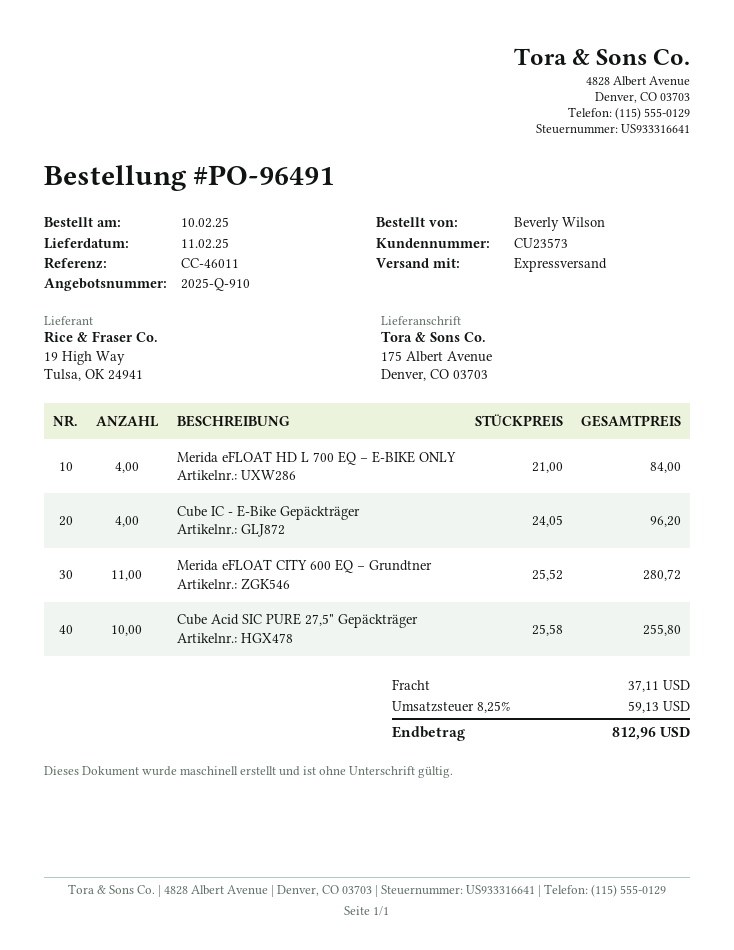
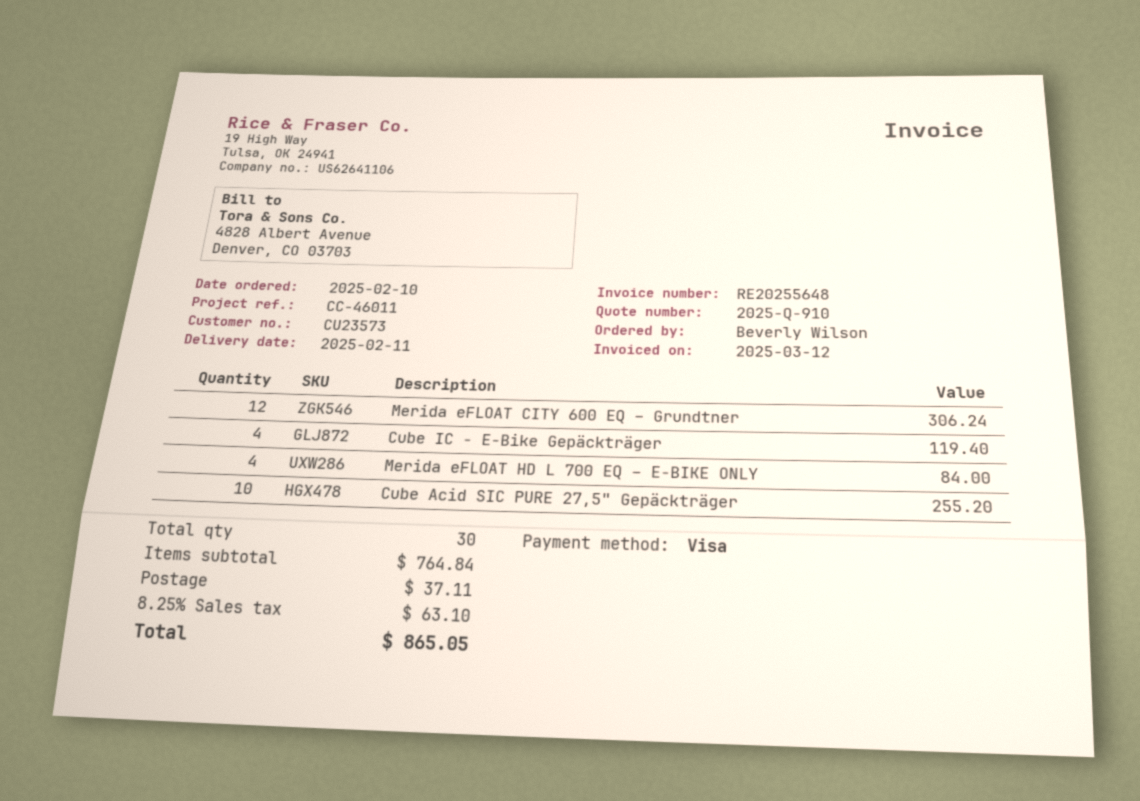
Cube IC - E-Bike Gepäckträger: 4 for 96.20 -> 4 for 119.40
Merida eFLOAT CITY 600 EQ – Grundtner: 11 for 280.72 -> 12 for 306.24
Cube Acid SIC PURE 27,5" Gepäckträger: 10 for 255.80 -> 10 for 255.20
tax: 8.25% = 59.13 -> 8.25% = 63.10
total: 812.96 -> 865.05

